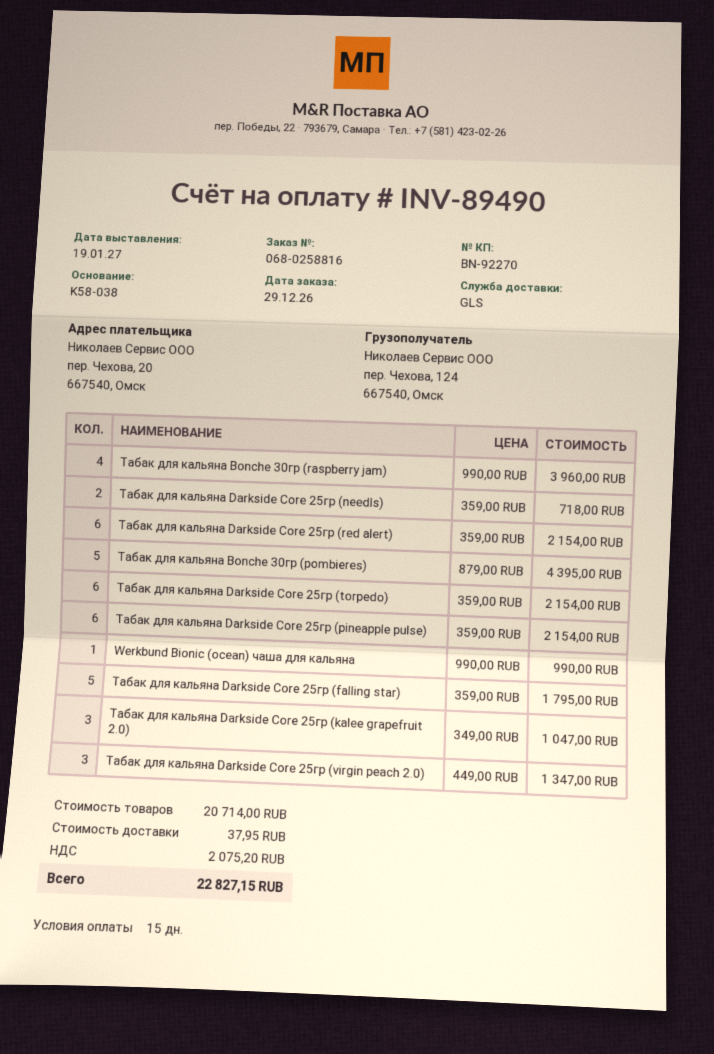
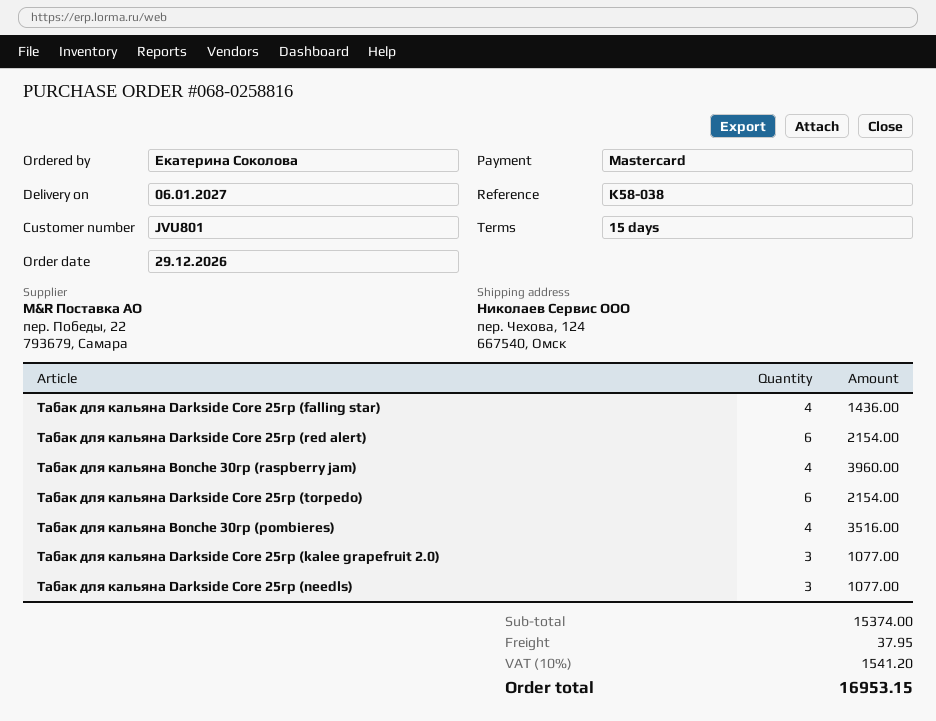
Табак для кальяна Darkside Core 25гр (needls): 2 for 718.00 -> 3 for 1077.00
Табак для кальяна Bonche 30гр (pombieres): 5 for 4395.00 -> 4 for 3516.00
Табак для кальяна Darkside Core 25гр (pineapple pulse): 6 for 2154.00 -> none
Werkbund Bionic (ocean) чаша для кальяна: 1 for 990.00 -> none
Табак для кальяна Darkside Core 25гр (falling star): 5 for 1795.00 -> 4 for 1436.00
Табак для кальяна Darkside Core 25гр (kalee grapefruit 2.0): 3 for 1047.00 -> 3 for 1077.00
Табак для кальяна Darkside Core 25гр (virgin peach 2.0): 3 for 1347.00 -> none
subtotal: 20714.00 -> 15374.00
tax: 2075.20 -> 1541.20
total: 22827.15 -> 16953.15

